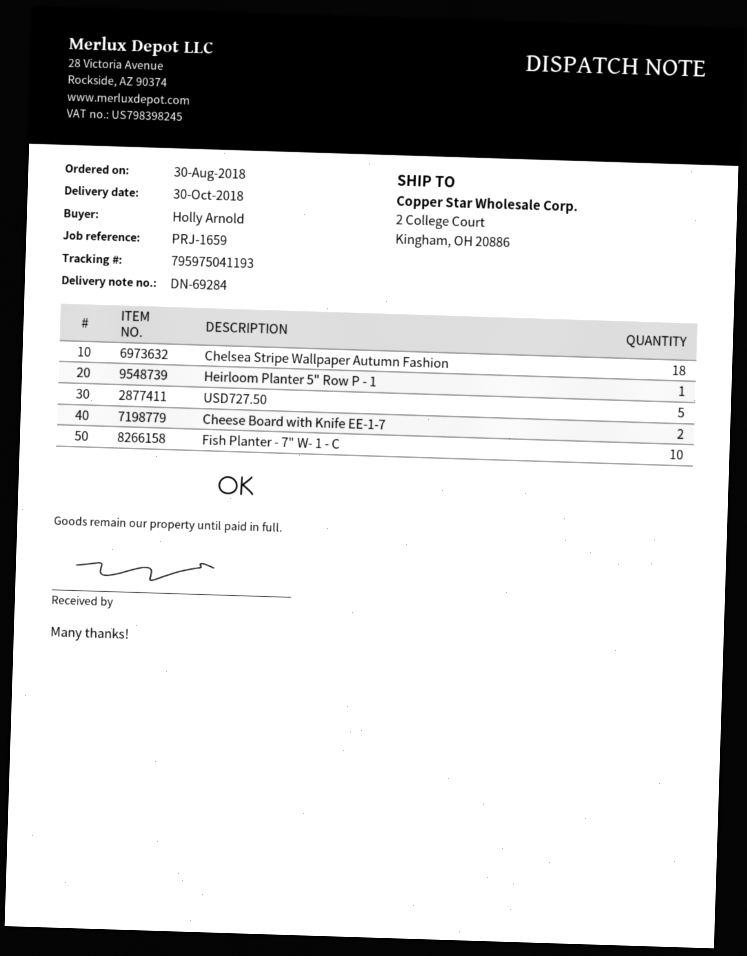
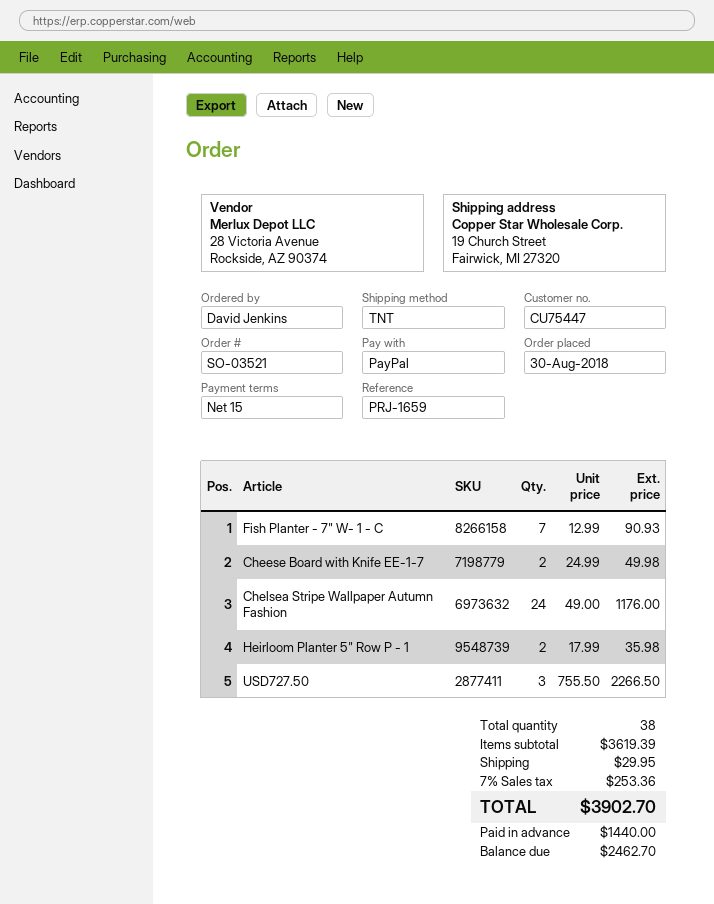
ordered by: Holly Arnold -> David Jenkins
ship to: 2 College Court, Kingham, OH 20886 -> 19 Church Street, Fairwick, MI 27320
Chelsea Stripe Wallpaper Autumn Fashion: 18 -> 24
Heirloom Planter 5" Row P - 1: 1 -> 2
USD727.50: 5 -> 3
Fish Planter - 7" W- 1 - C: 10 -> 7

